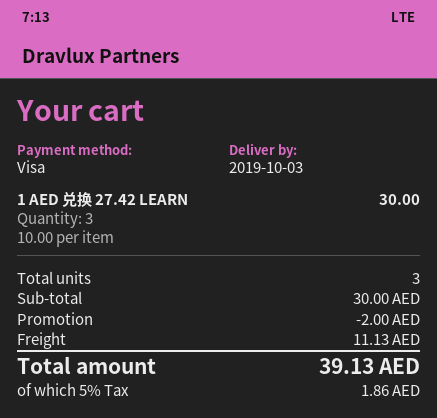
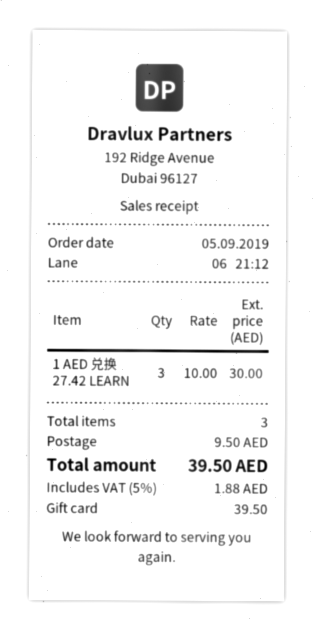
payment method: Visa -> gift card
discount: 2.00 -> none
shipping: 11.13 -> 9.50
tax: 5% = 1.86 -> 5% = 1.88
total: 39.13 -> 39.50

